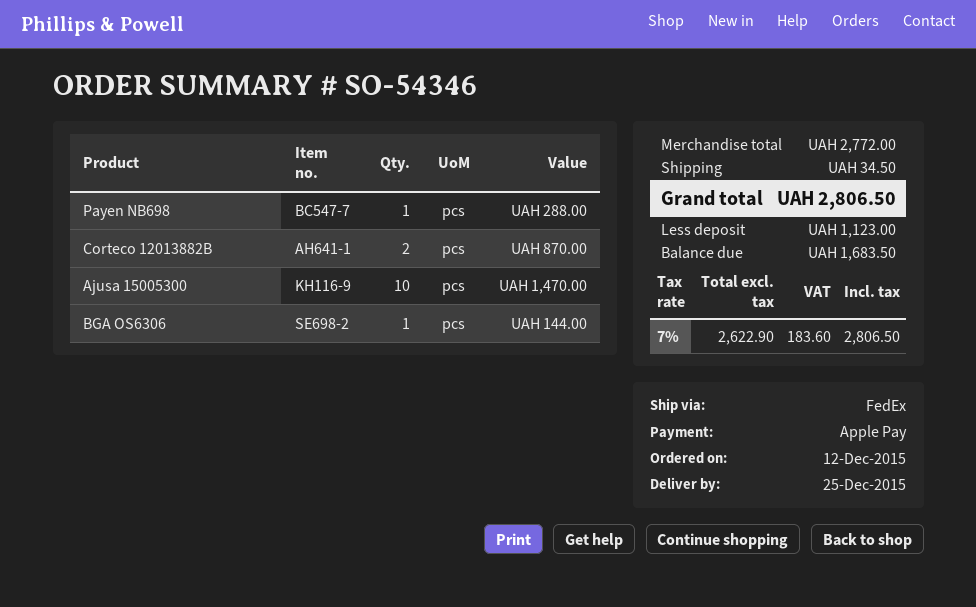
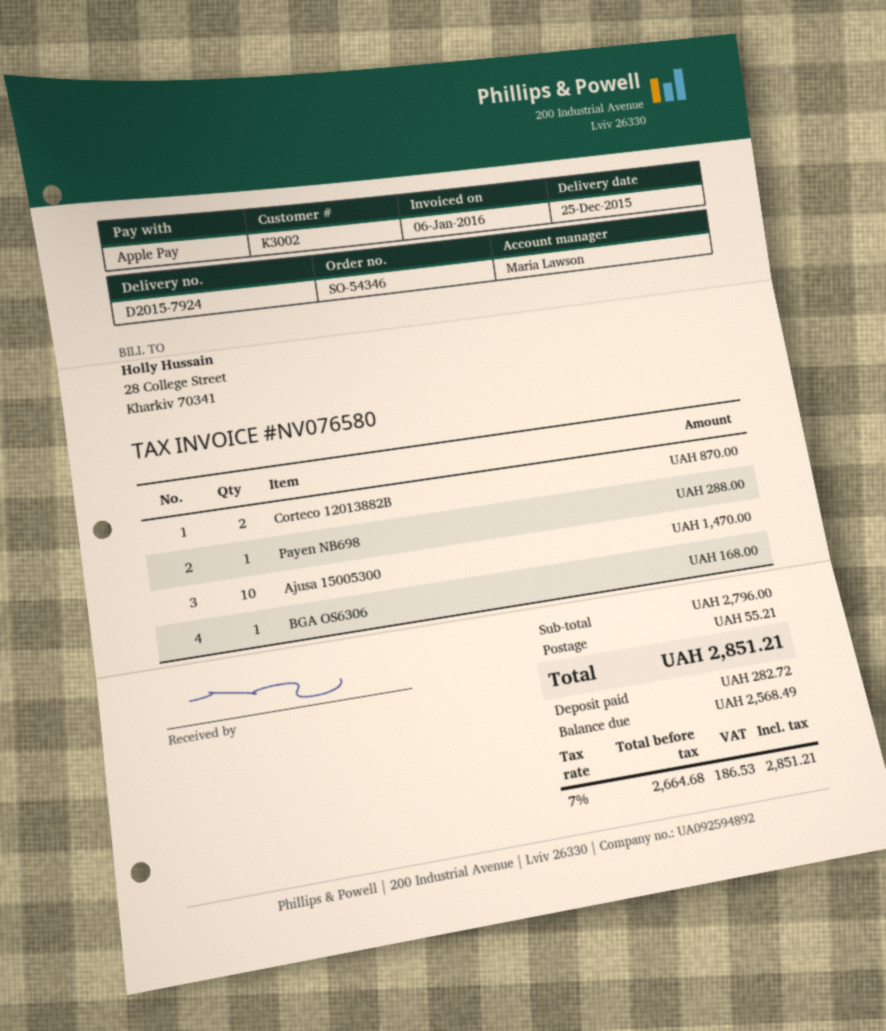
BGA OS6306: 1 for 144.00 -> 1 for 168.00
subtotal: 2772.00 -> 2796.00
shipping: 34.50 -> 55.21
net: 2622.90 -> 2664.68
tax: 7% = 183.60 -> 7% = 186.53
total: 2806.50 -> 2851.21
deposit: 1123.00 -> 282.72
balance: 1683.50 -> 2568.49

